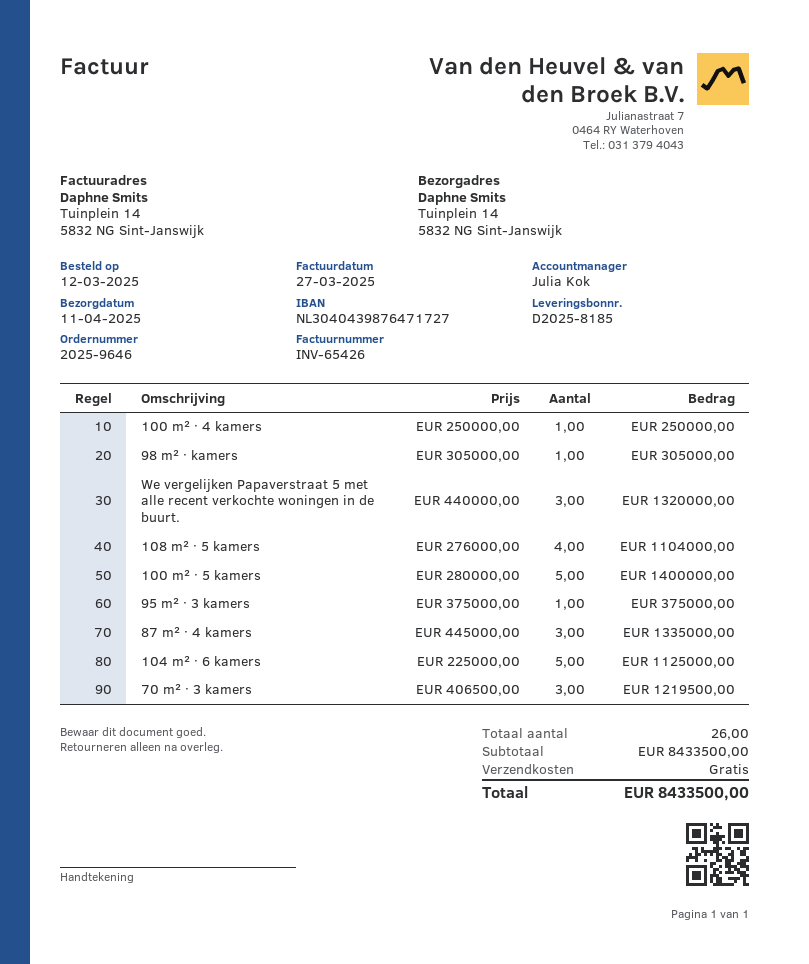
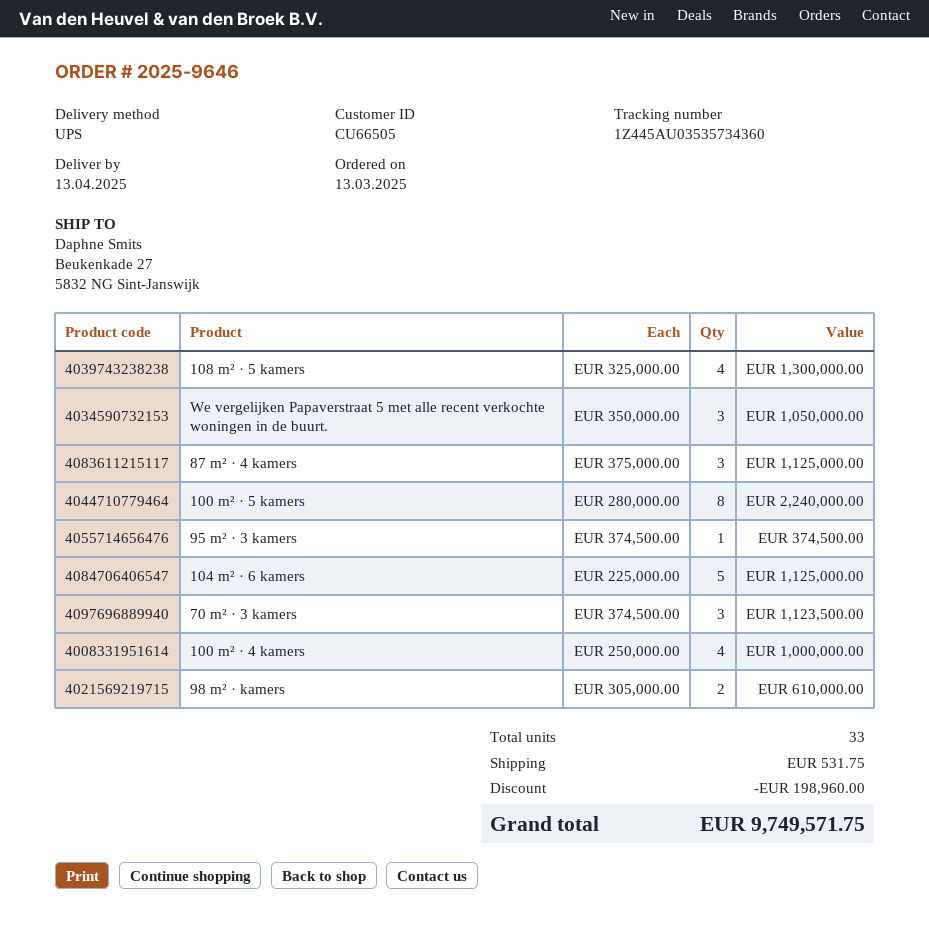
order date: 2025-03-12 -> 2025-03-13
delivery date: 2025-04-11 -> 2025-04-13
ship to: Tuinplein 14, 5832 NG Sint-Janswijk -> Beukenkade 27, 5832 NG Sint-Janswijk
100 m² · 4 kamers: 1 x 250000.00 = 250000.00 -> 4 x 250000.00 = 1000000.00
98 m² · kamers: 1 x 305000.00 = 305000.00 -> 2 x 305000.00 = 610000.00
We vergelijken Papaverstraat 5 met alle recent verkochte woningen in de buurt.: 3 x 440000.00 = 1320000.00 -> 3 x 350000.00 = 1050000.00
108 m² · 5 kamers: 4 x 276000.00 = 1104000.00 -> 4 x 325000.00 = 1300000.00
100 m² · 5 kamers: 5 x 280000.00 = 1400000.00 -> 8 x 280000.00 = 2240000.00
95 m² · 3 kamers: 1 x 375000.00 = 375000.00 -> 1 x 374500.00 = 374500.00
87 m² · 4 kamers: 3 x 445000.00 = 1335000.00 -> 3 x 375000.00 = 1125000.00
70 m² · 3 kamers: 3 x 406500.00 = 1219500.00 -> 3 x 374500.00 = 1123500.00
total quantity: 26 -> 33
discount: none -> 198960.00
shipping: 0.00 -> 531.75
total: 8433500.00 -> 9749571.75

